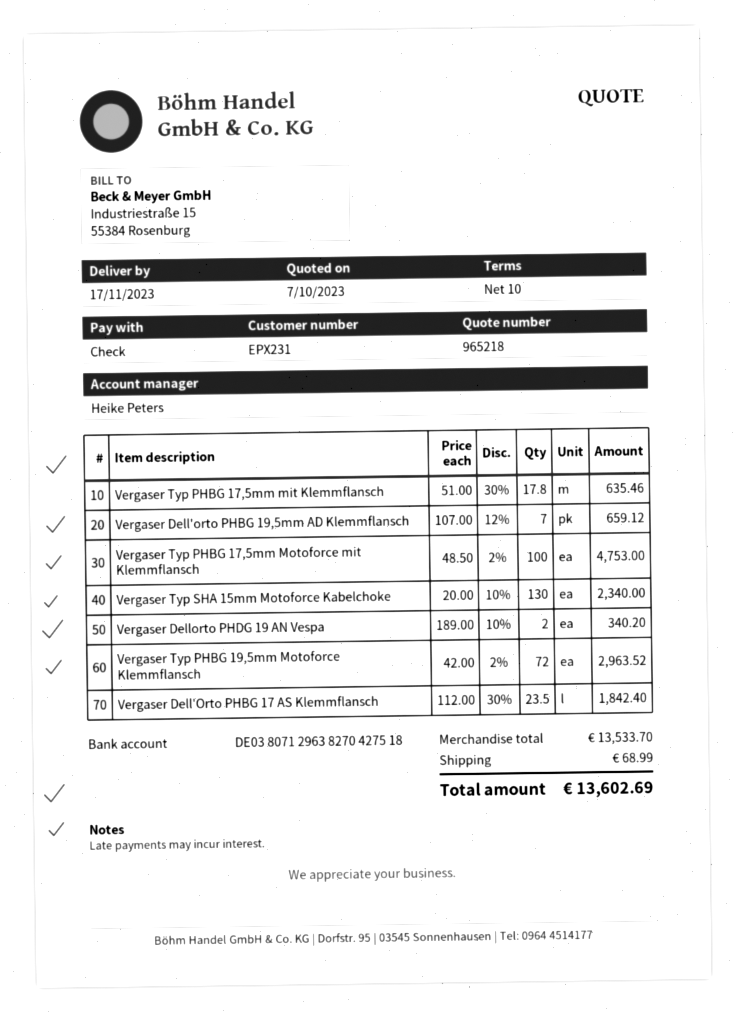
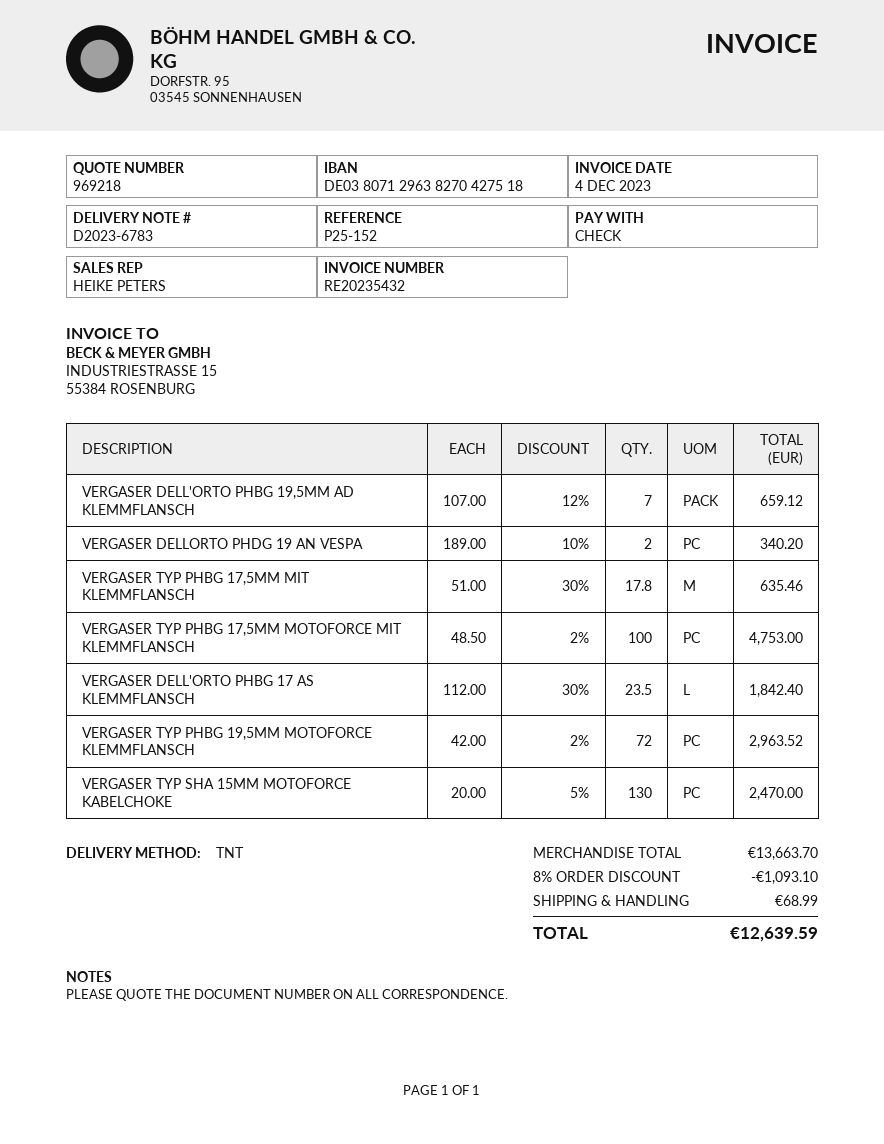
quote number: 965218 -> 969218
Vergaser Typ SHA 15mm Motoforce Kabelchoke: 130 x 20.00 - 10% = 2340.00 -> 130 x 20.00 - 5% = 2470.00
subtotal: 13533.70 -> 13663.70
discount: none -> 8% = 1093.10
total: 13602.69 -> 12639.59

